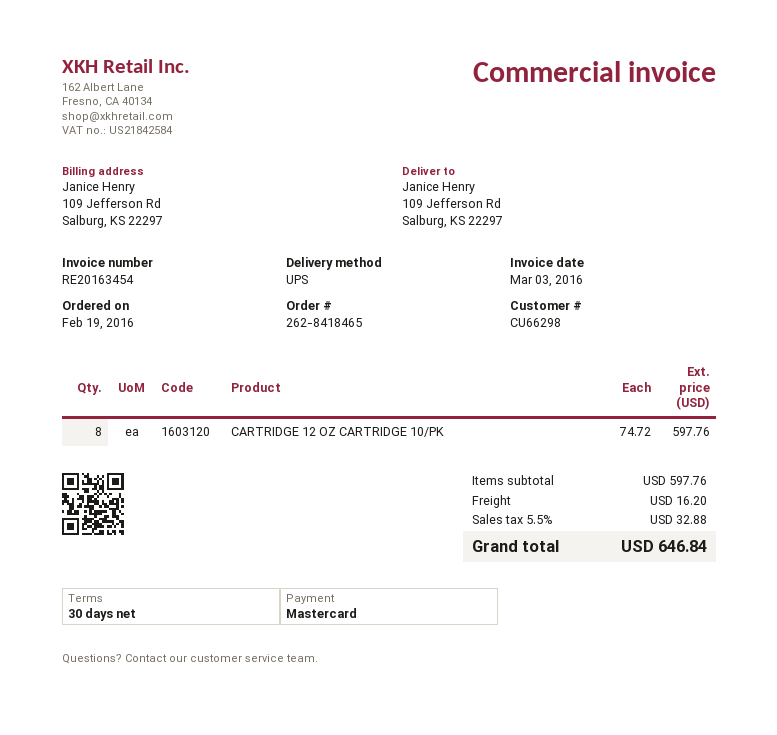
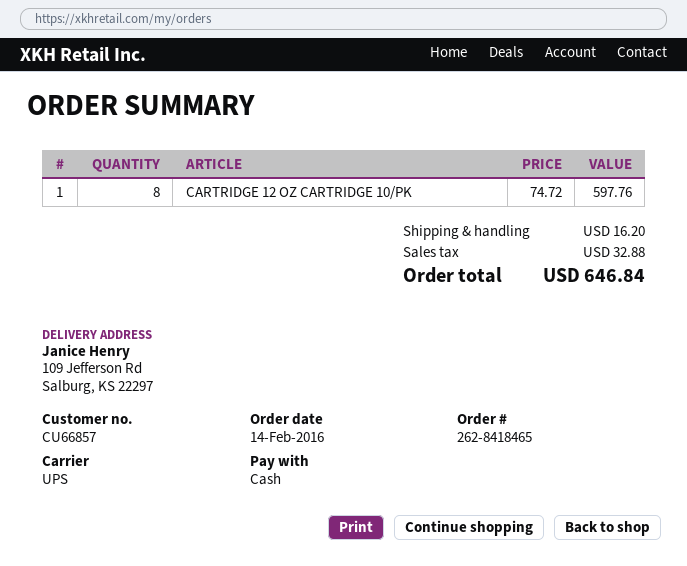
order date: 2016-02-19 -> 2016-02-14
customer number: CU66298 -> CU66857
payment method: Mastercard -> cash

